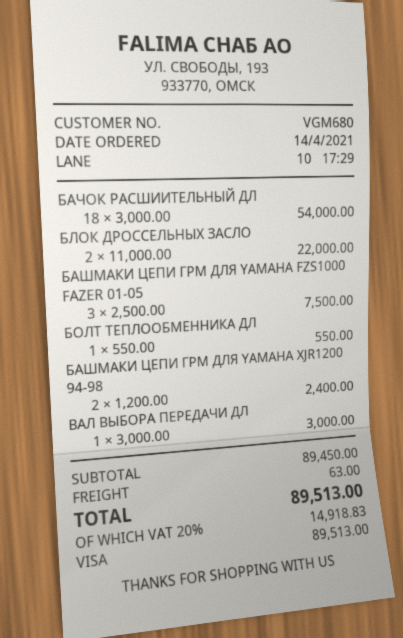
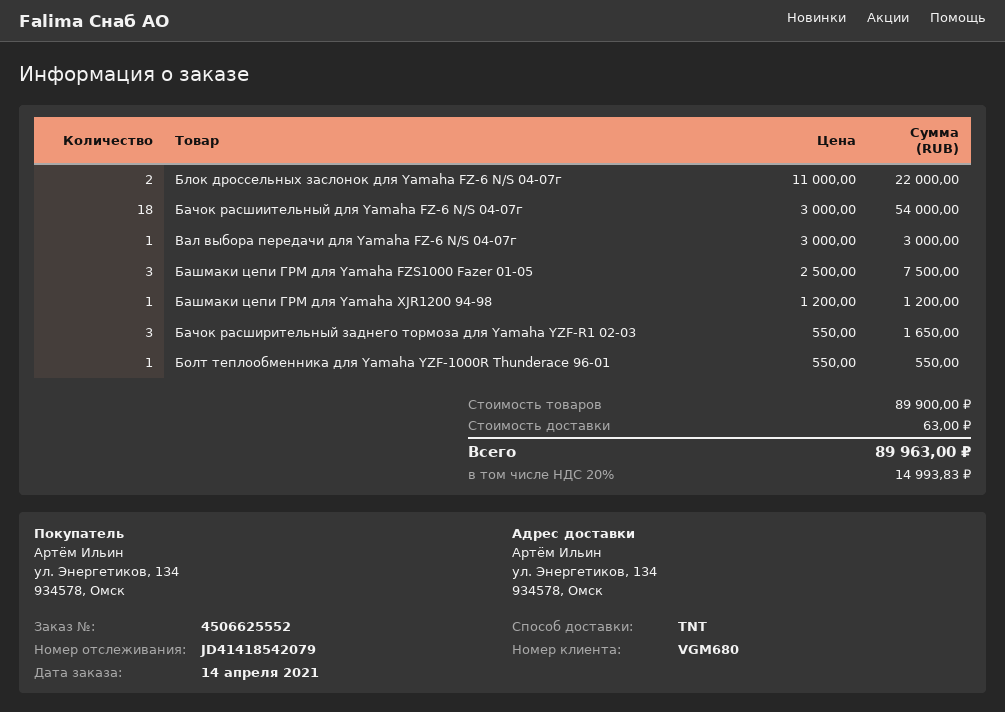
БАШМАКИ ЦЕПИ ГРМ ДЛЯ YAMAHA XJR1200 94-98: 2 x 1200.00 = 2400.00 -> 1 x 1200.00 = 1200.00
Бачок расширительный заднего тормоза для Yamaha YZF-R1 02-03: none -> 3 x 550.00 = 1650.00
subtotal: 89450.00 -> 89900.00
tax: 20% = 14918.83 -> 20% = 14993.83
total: 89513.00 -> 89963.00

